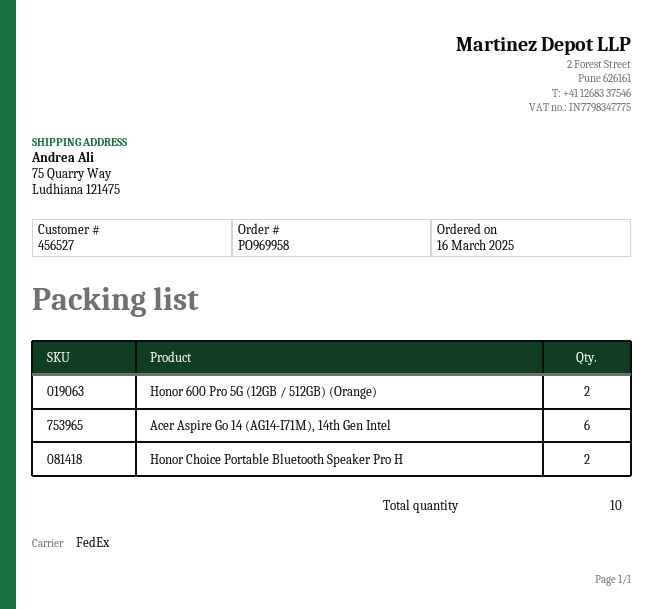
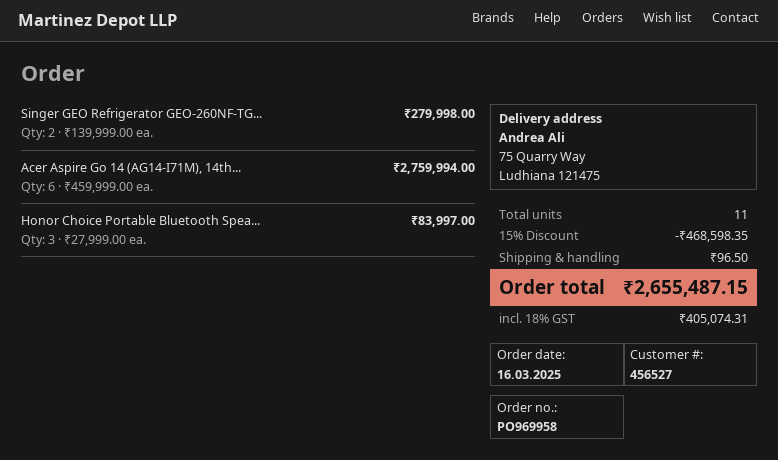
Honor 600 Pro 5G (12GB / 512GB) (Orange): 2 -> none
Honor Choice Portable Bluetooth Speaker Pro H: 2 -> 3
Singer GEO Refrigerator GEO-260NF-TG...: none -> 2
total quantity: 10 -> 11

